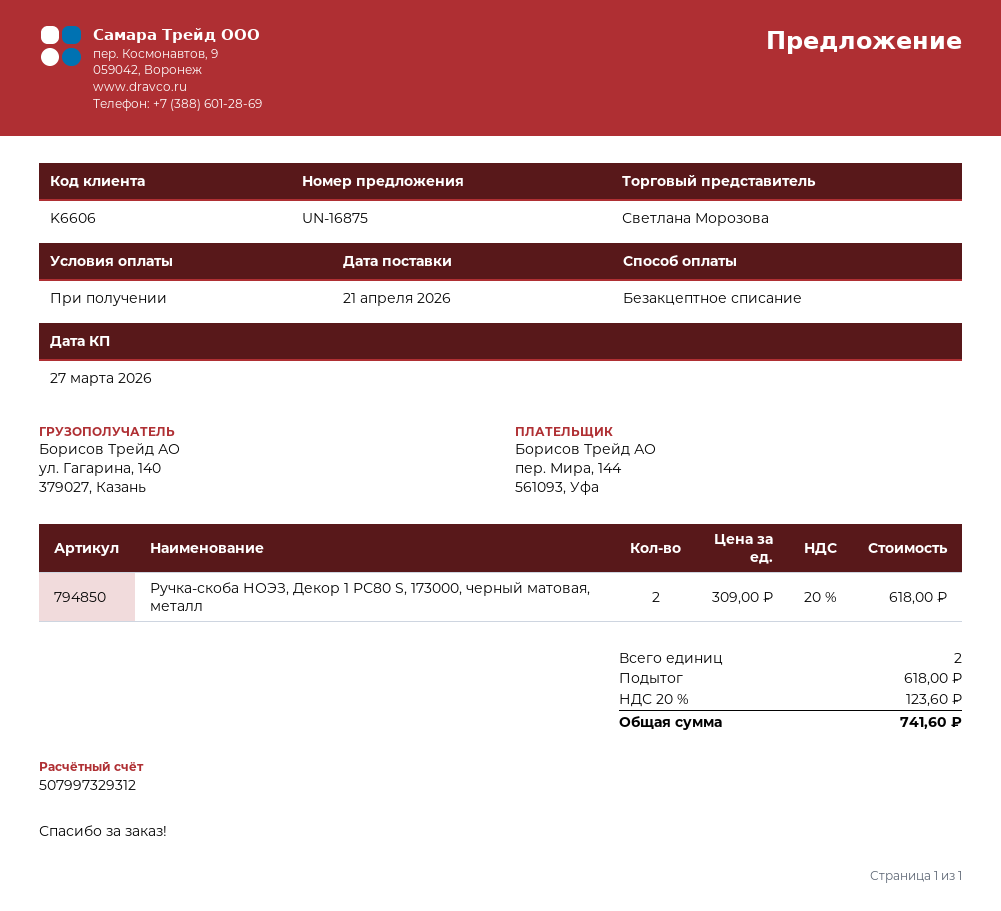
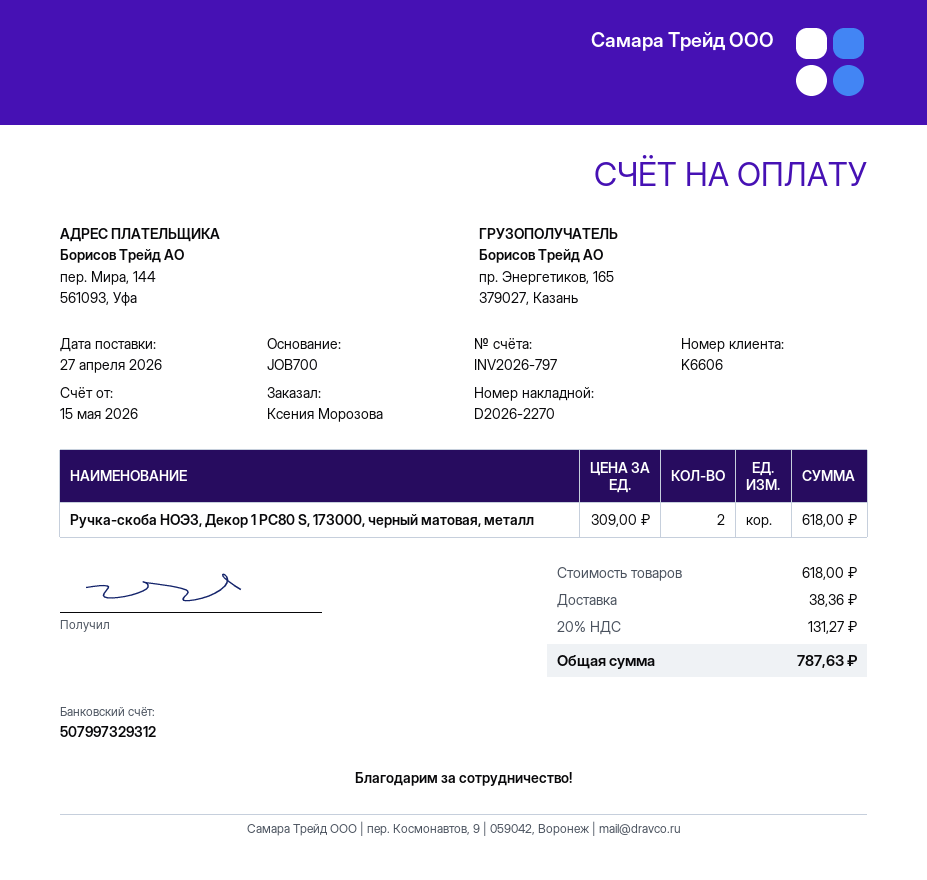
delivery date: 2026-04-21 -> 2026-04-27
ship to: ул. Гагарина, 140, 379027, Казань -> пр. Энергетиков, 165, 379027, Казань
shipping: none -> 38.36
tax: 20% = 123.60 -> 20% = 131.27
total: 741.60 -> 787.63

